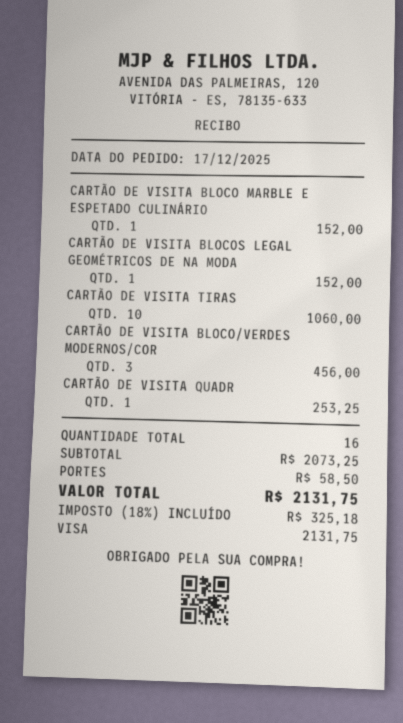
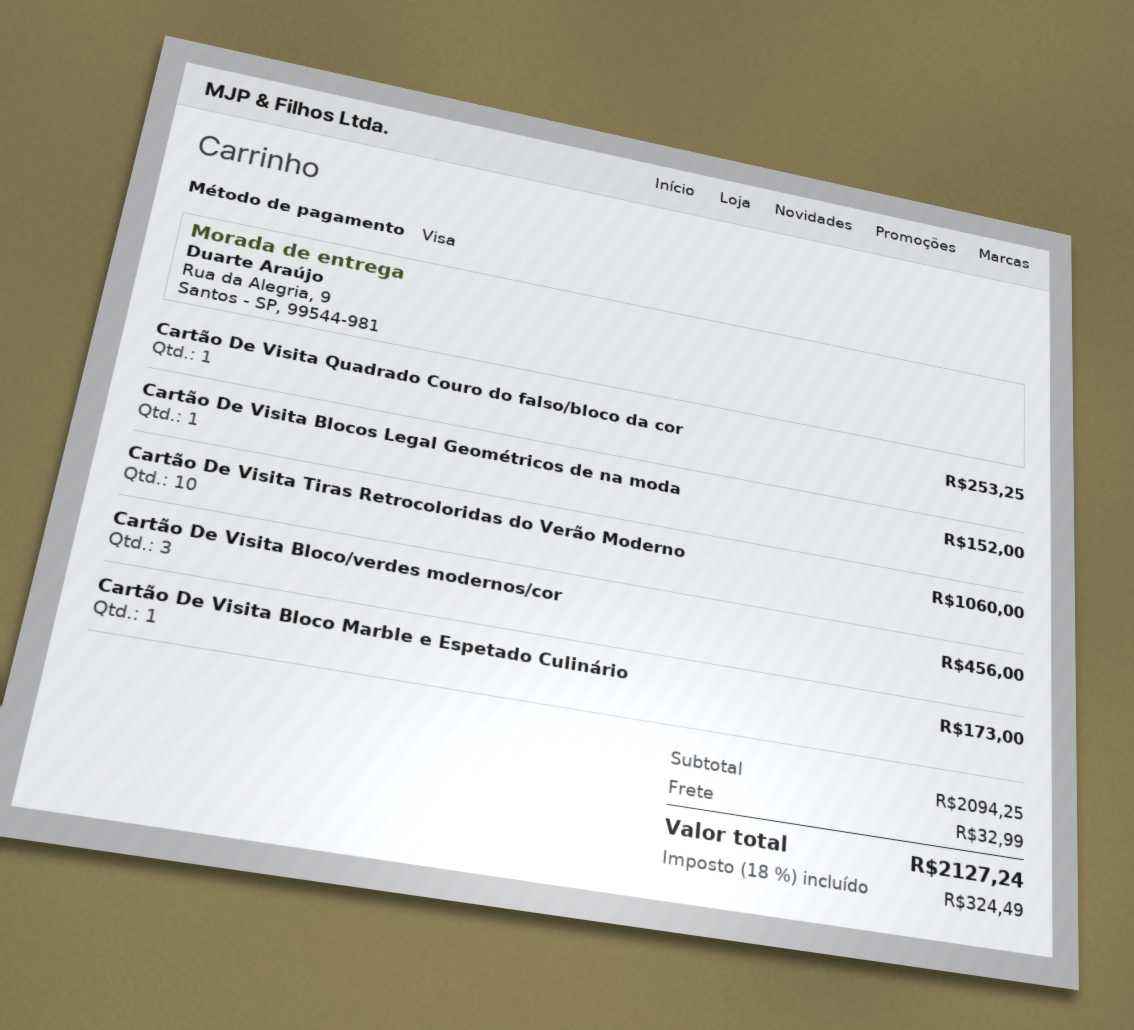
CARTÃO DE VISITA BLOCO MARBLE E ESPETADO CULINÁRIO: 1 for 152.00 -> 1 for 173.00
subtotal: 2073.25 -> 2094.25
shipping: 58.50 -> 32.99
tax: 18% = 325.18 -> 18% = 324.49
total: 2131.75 -> 2127.24

